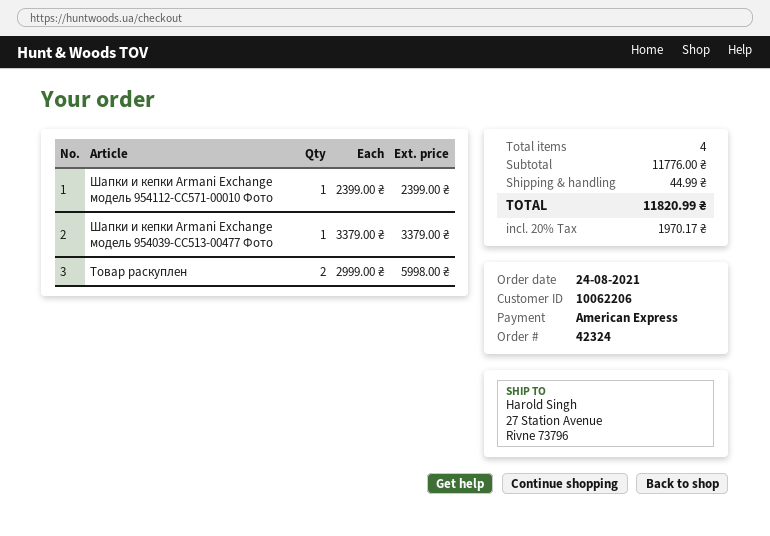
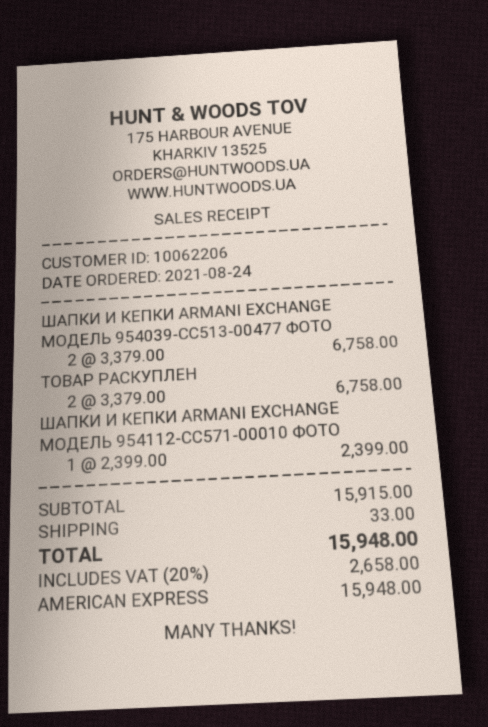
Шапки и кепки Armani Exchange модель 954039-CC513-00477 Фото: 1 x 3379.00 = 3379.00 -> 2 x 3379.00 = 6758.00
Товар раскуплен: 2 x 2999.00 = 5998.00 -> 2 x 3379.00 = 6758.00
subtotal: 11776.00 -> 15915.00
shipping: 44.99 -> 33.00
tax: 20% = 1970.17 -> 20% = 2658.00
total: 11820.99 -> 15948.00

